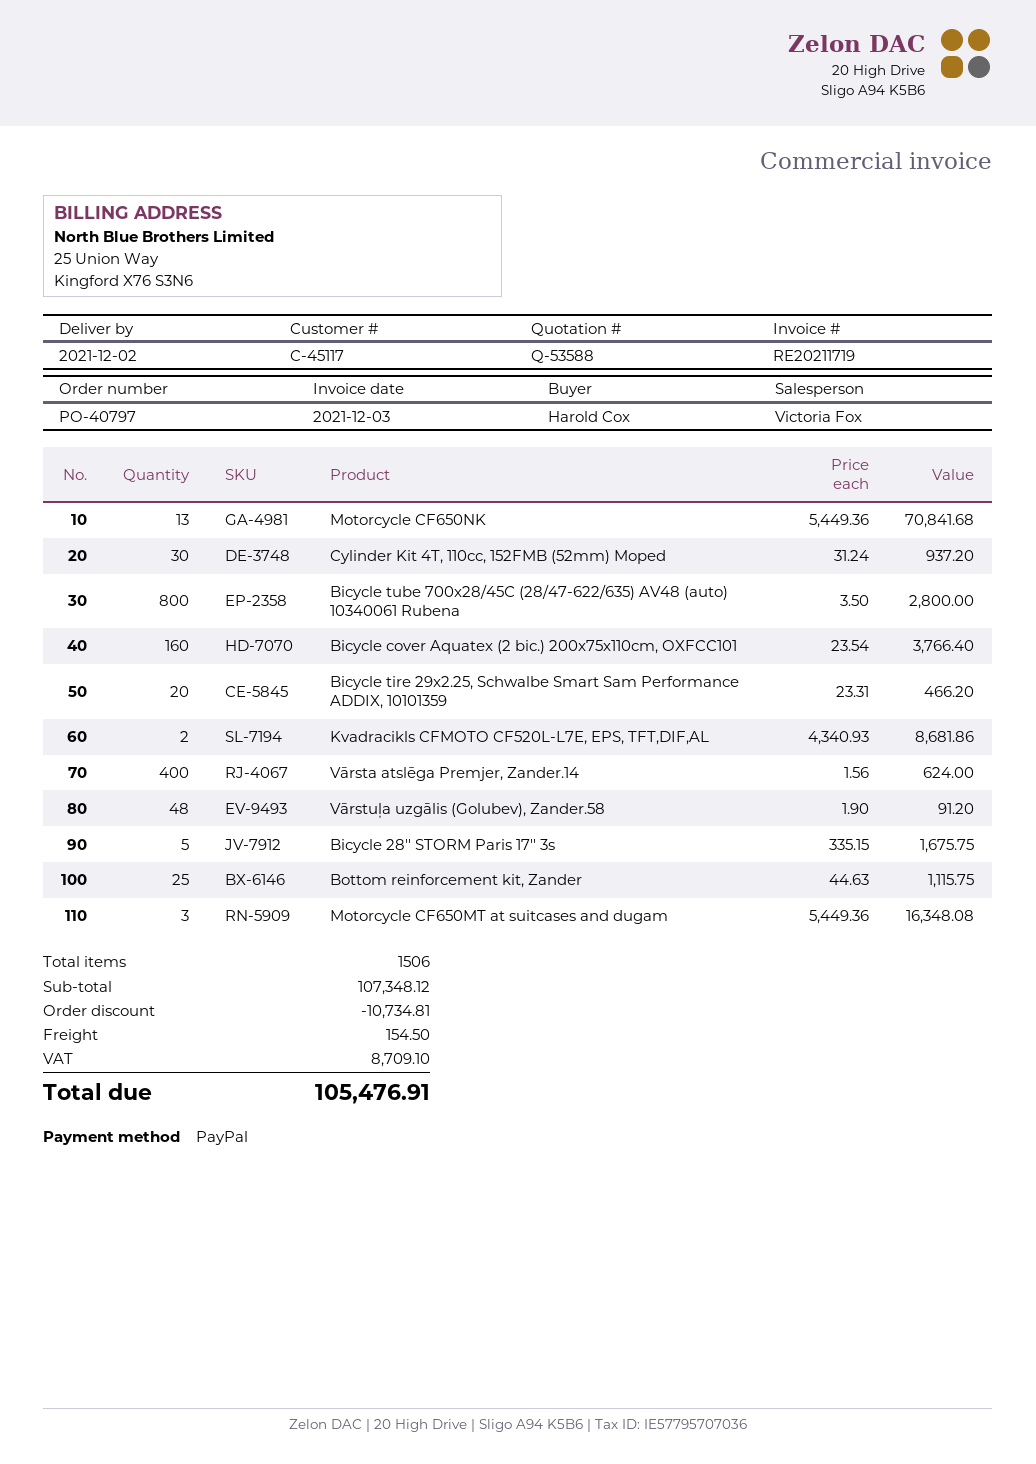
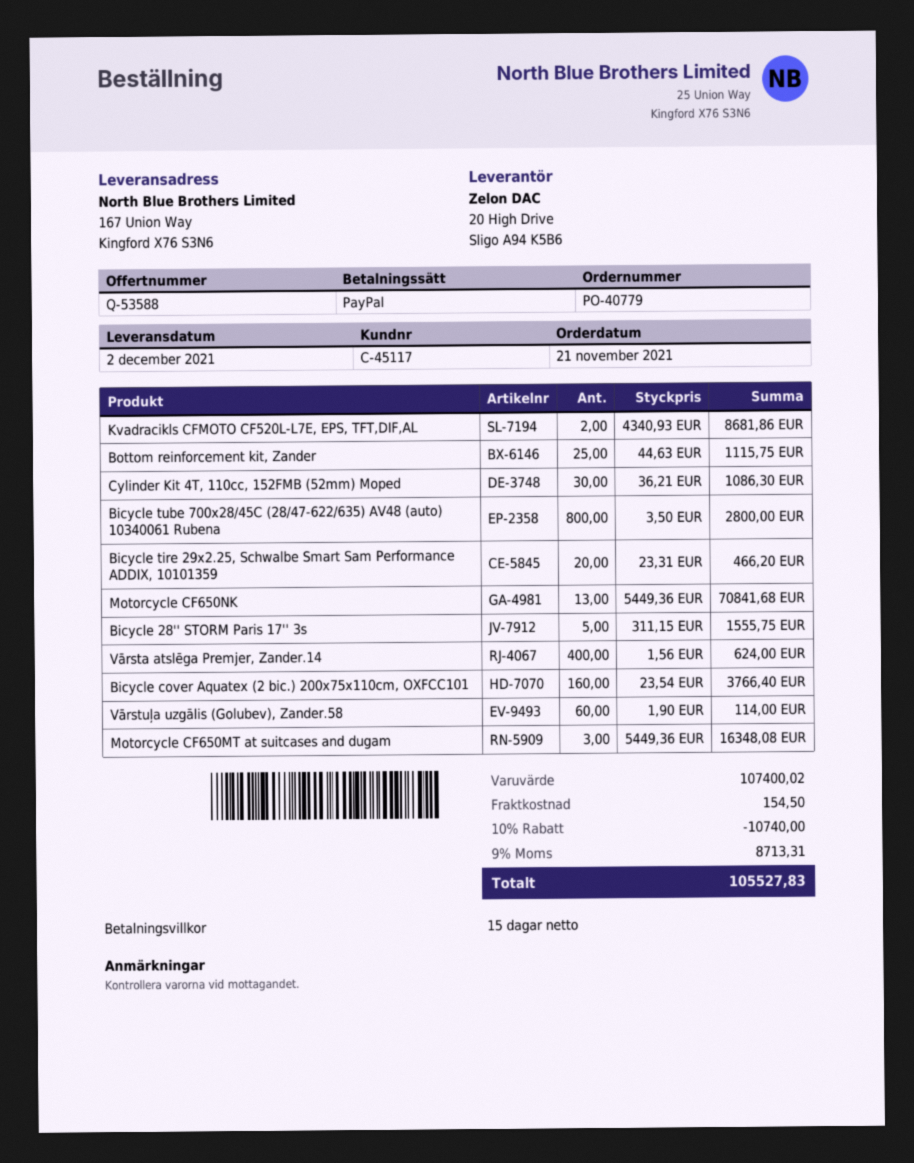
order number: PO-40797 -> PO-40779
Cylinder Kit 4T, 110cc, 152FMB (52mm) Moped: 30 x 31.24 = 937.20 -> 30 x 36.21 = 1086.30
Vārstuļa uzgālis (Golubev), Zander.58: 48 x 1.90 = 91.20 -> 60 x 1.90 = 114.00
Bicycle 28'' STORM Paris 17'' 3s: 5 x 335.15 = 1675.75 -> 5 x 311.15 = 1555.75
subtotal: 107348.12 -> 107400.02
discount: 10734.81 -> 10740.00
tax: 8709.10 -> 8713.31
total: 105476.91 -> 105527.83

